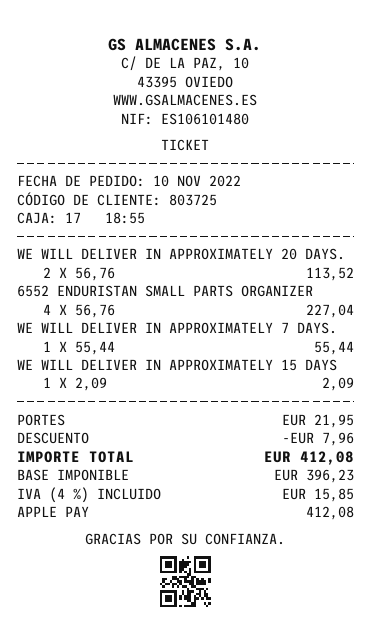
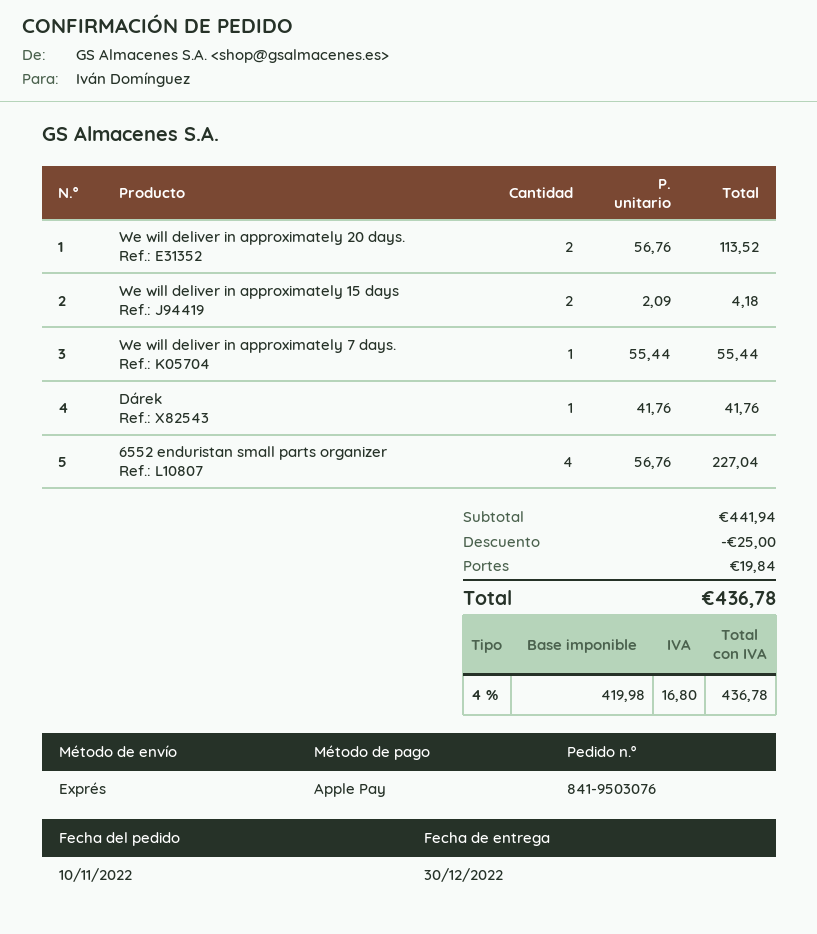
WE WILL DELIVER IN APPROXIMATELY 15 DAYS: 1 x 2.09 = 2.09 -> 2 x 2.09 = 4.18
Dárek: none -> 1 x 41.76 = 41.76
discount: 7.96 -> 25.00
shipping: 21.95 -> 19.84
net: 396.23 -> 419.98
tax: 4% = 15.85 -> 4% = 16.80
total: 412.08 -> 436.78

